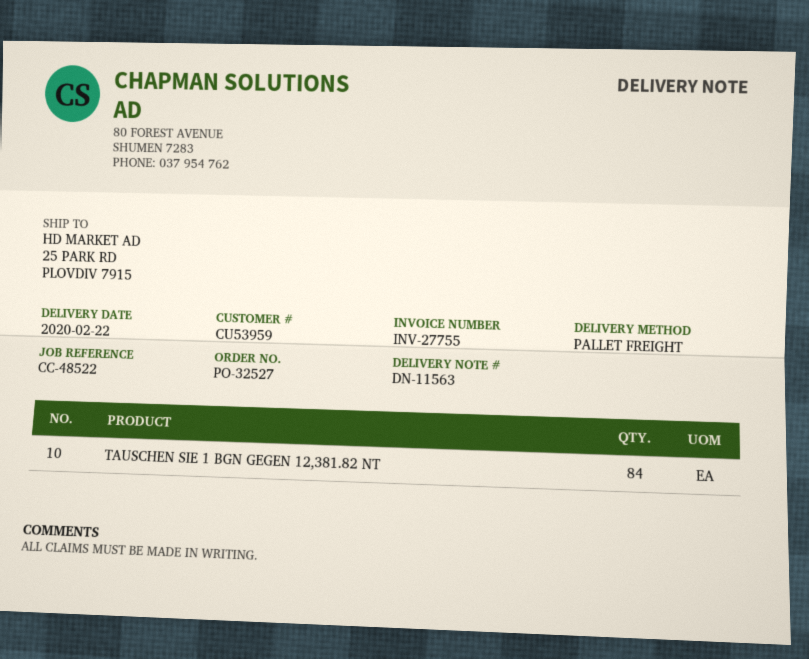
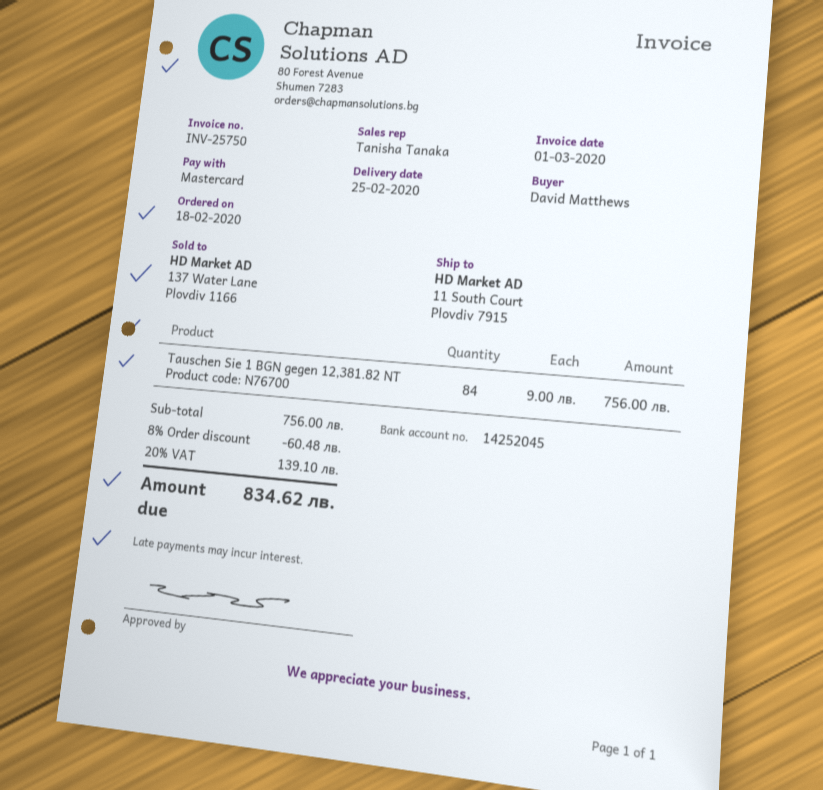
delivery date: 2020-02-22 -> 2020-02-25
invoice number: INV-27755 -> INV-25750
ship to: 25 PARK RD, PLOVDIV 7915 -> 11 South Court, Plovdiv 7915

